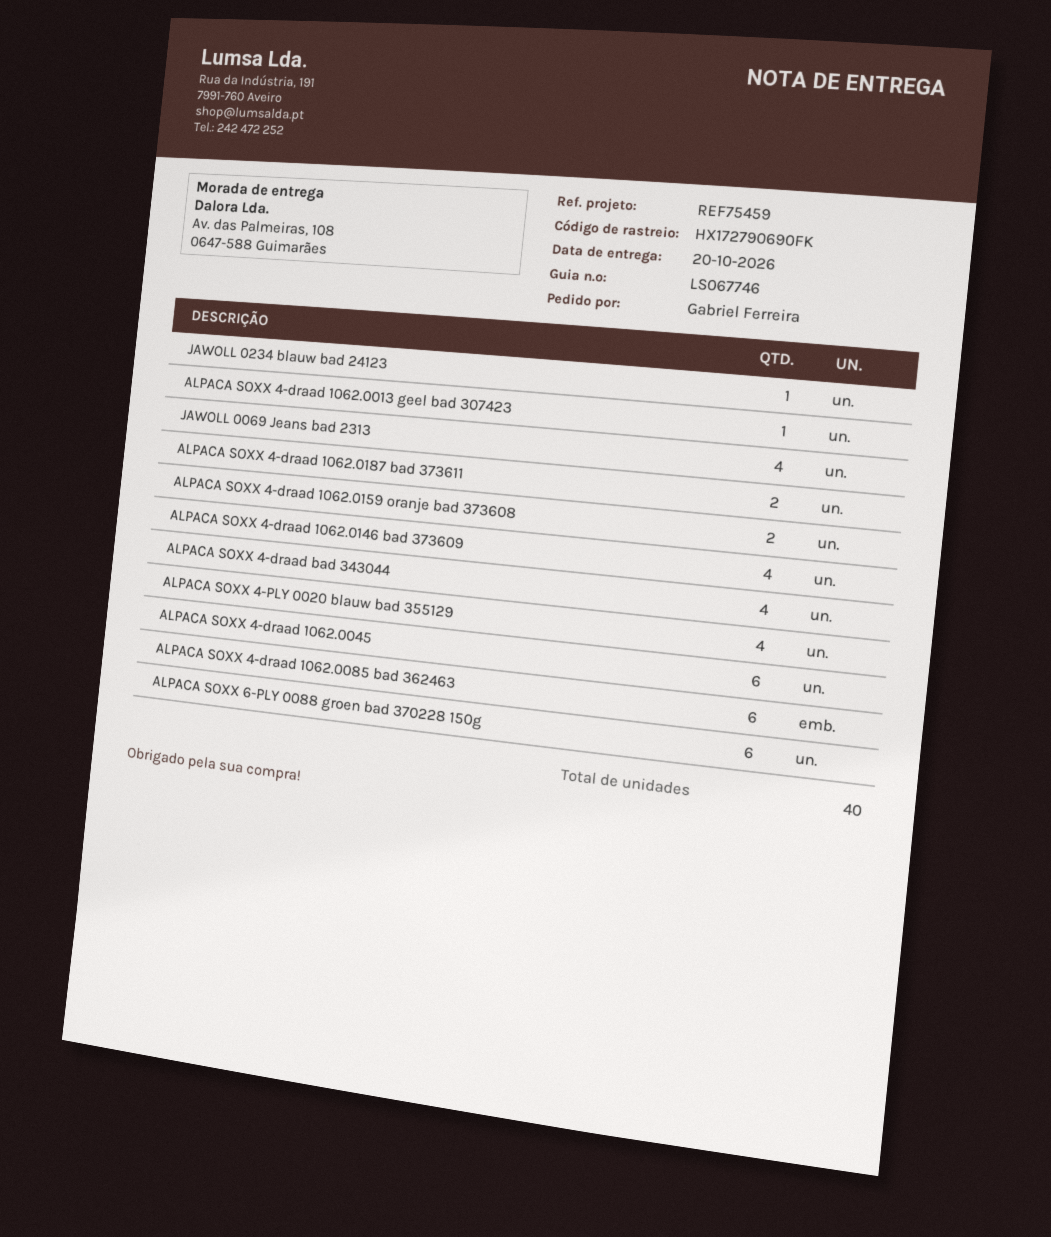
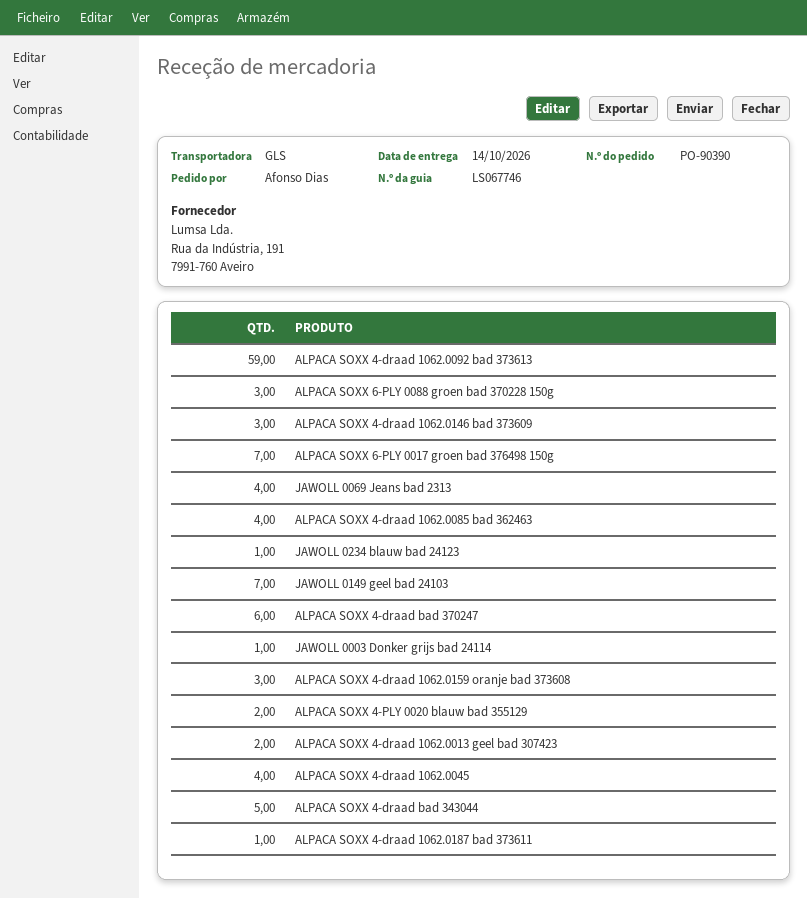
delivery date: 2026-10-20 -> 2026-10-14
ordered by: Gabriel Ferreira -> Afonso Dias
ALPACA SOXX 4-draad 1062.0013 geel bad 307423: 1 -> 2
ALPACA SOXX 4-draad 1062.0187 bad 373611: 2 -> 1
ALPACA SOXX 4-draad 1062.0159 oranje bad 373608: 2 -> 3
ALPACA SOXX 4-draad 1062.0146 bad 373609: 4 -> 3
ALPACA SOXX 4-draad bad 343044: 4 -> 5
ALPACA SOXX 4-PLY 0020 blauw bad 355129: 4 -> 2
ALPACA SOXX 4-draad 1062.0045: 6 -> 4
ALPACA SOXX 4-draad 1062.0085 bad 362463: 6 -> 4
ALPACA SOXX 6-PLY 0088 groen bad 370228 150g: 6 -> 3
ALPACA SOXX 4-draad 1062.0092 bad 373613: none -> 59
ALPACA SOXX 6-PLY 0017 groen bad 376498 150g: none -> 7
JAWOLL 0149 geel bad 24103: none -> 7
ALPACA SOXX 4-draad bad 370247: none -> 6
JAWOLL 0003 Donker grijs bad 24114: none -> 1

